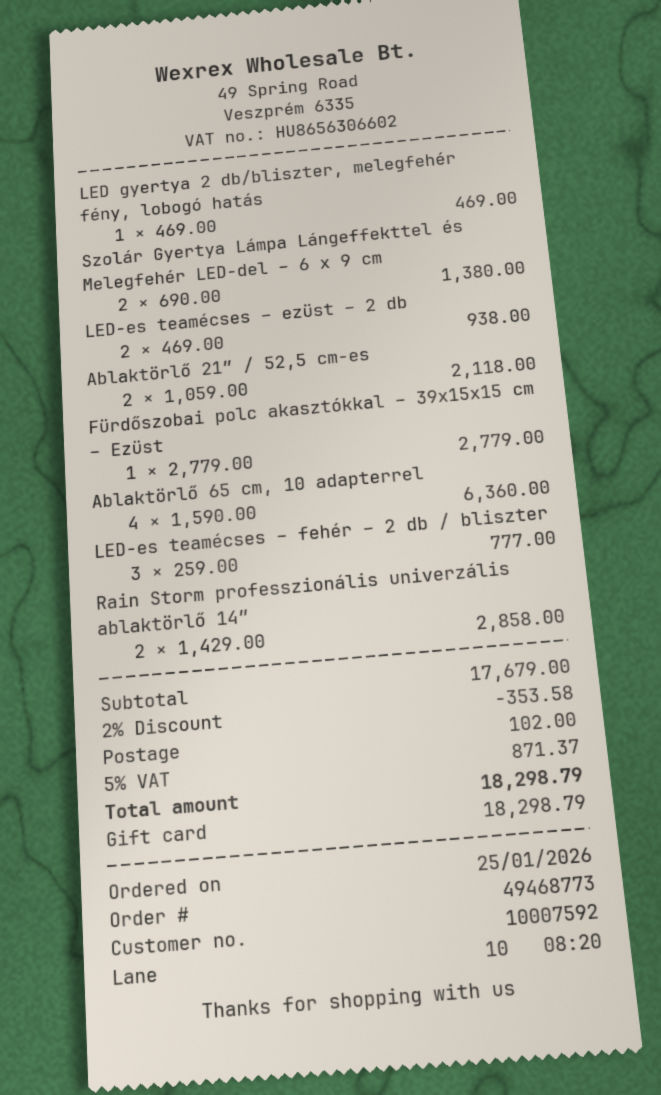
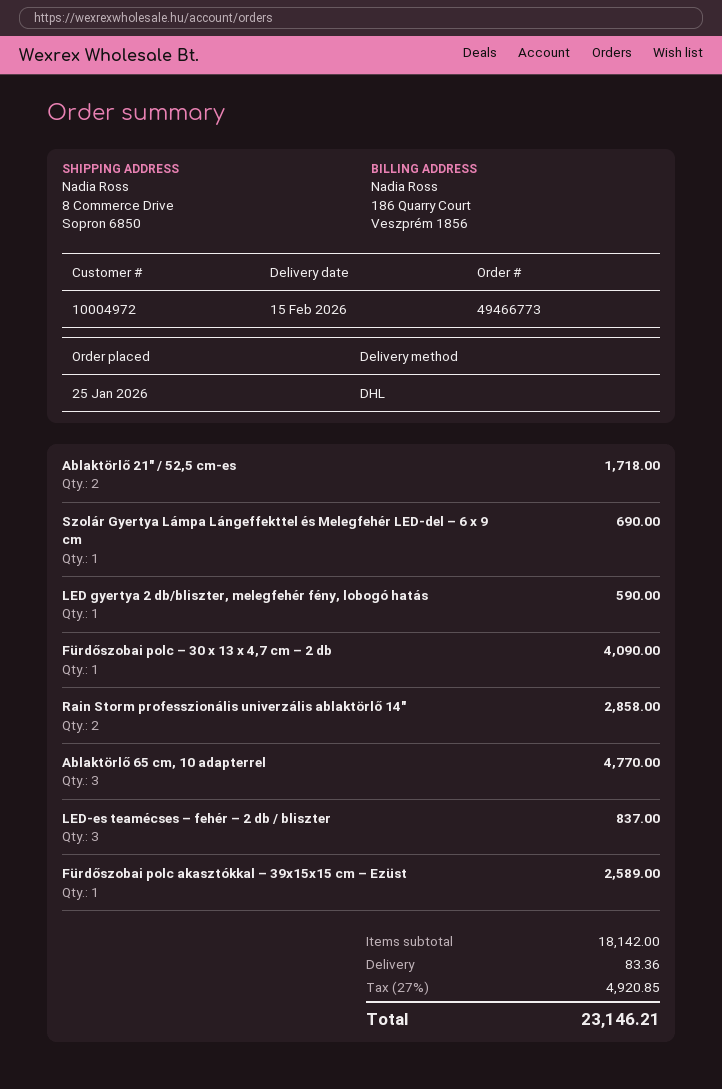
order number: 49468773 -> 49466773
customer number: 10007592 -> 10004972
LED gyertya 2 db/bliszter, melegfehér fény, lobogó hatás: 1 for 469.00 -> 1 for 590.00
Szolár Gyertya Lámpa Lángeffekttel és Melegfehér LED-del – 6 x 9 cm: 2 for 1380.00 -> 1 for 690.00
LED-es teamécses – ezüst – 2 db: 2 for 938.00 -> none
Ablaktörlő 21″ / 52,5 cm-es: 2 for 2118.00 -> 2 for 1718.00
Fürdőszobai polc akasztókkal – 39x15x15 cm – Ezüst: 1 for 2779.00 -> 1 for 2589.00
Ablaktörlő 65 cm, 10 adapterrel: 4 for 6360.00 -> 3 for 4770.00
LED-es teamécses – fehér – 2 db / bliszter: 3 for 777.00 -> 3 for 837.00
Fürdőszobai polc – 30 x 13 x 4,7 cm – 2 db: none -> 1 for 4090.00
subtotal: 17679.00 -> 18142.00
discount: 2% = 353.58 -> none
shipping: 102.00 -> 83.36
tax: 5% = 871.37 -> 27% = 4920.85
total: 18298.79 -> 23146.21

